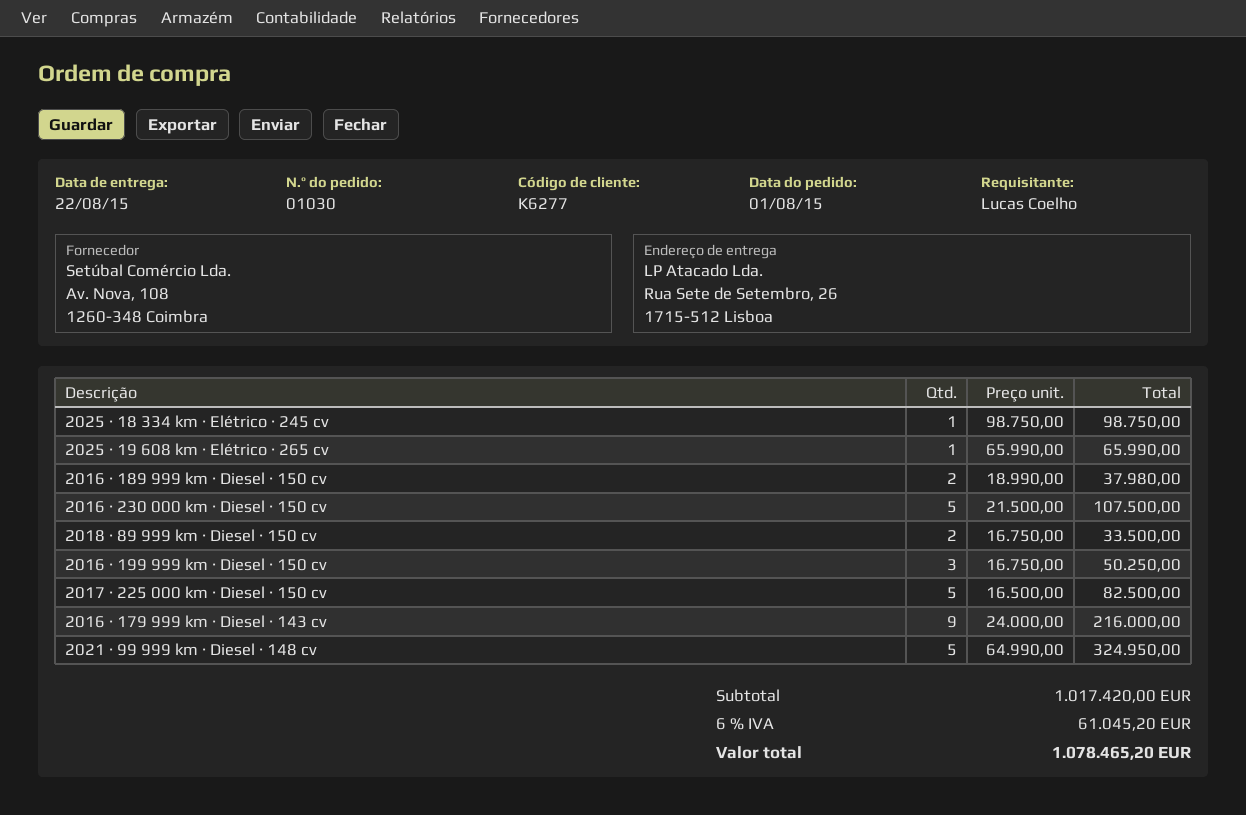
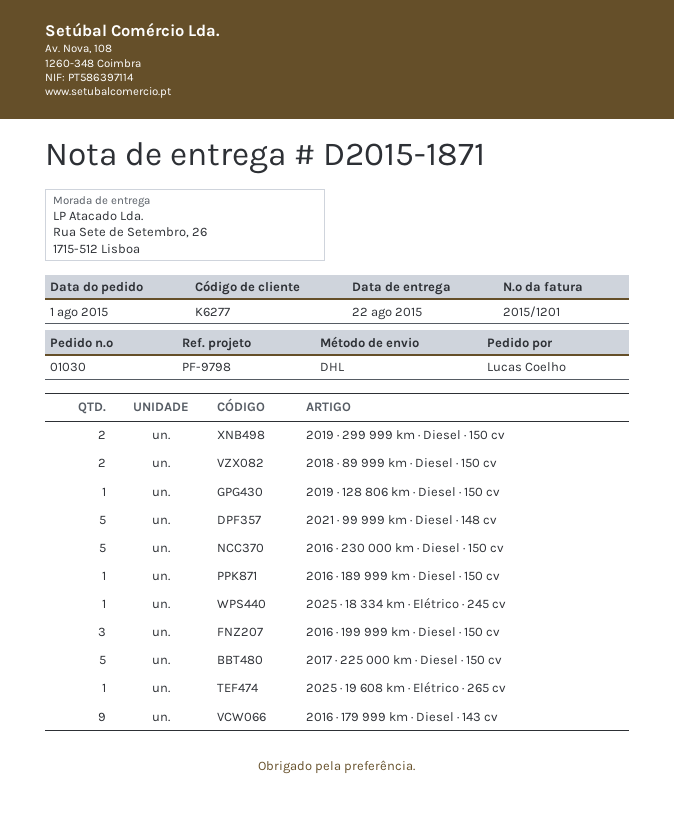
2016 · 189 999 km · Diesel · 150 cv: 2 -> 1
2019 · 299 999 km · Diesel · 150 cv: none -> 2
2019 · 128 806 km · Diesel · 150 cv: none -> 1

